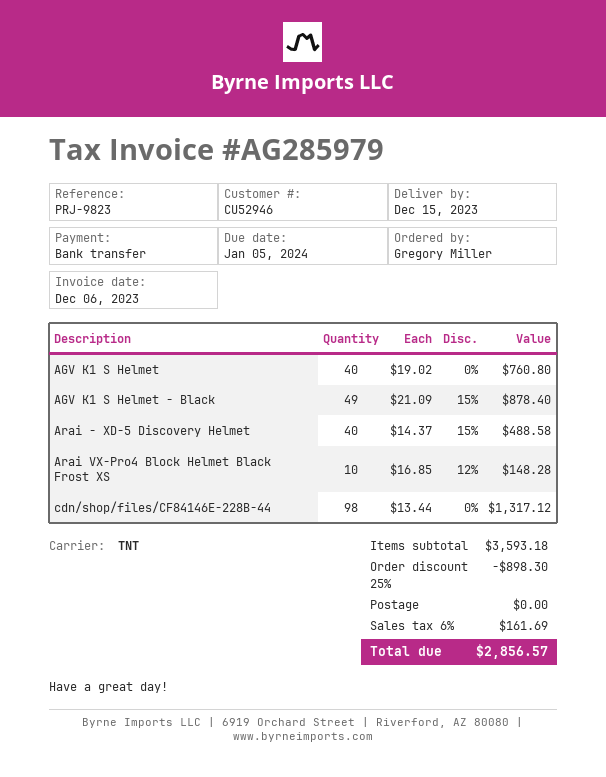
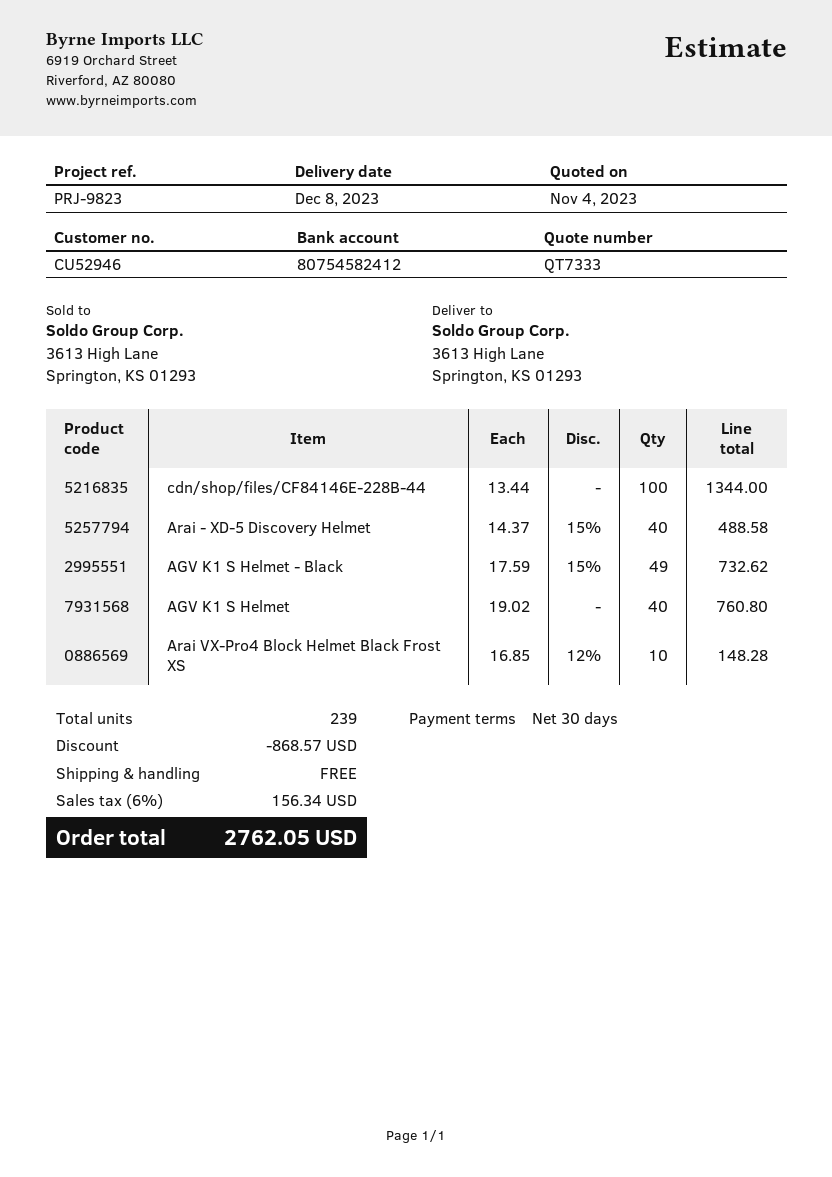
delivery date: 2023-12-15 -> 2023-12-08
AGV K1 S Helmet - Black: 49 x 21.09 - 15% = 878.40 -> 49 x 17.59 - 15% = 732.62
cdn/shop/files/CF84146E-228B-44: 98 x 13.44 = 1317.12 -> 100 x 13.44 = 1344.00
discount: 898.30 -> 868.57
tax: 6% = 161.69 -> 6% = 156.34
total: 2856.57 -> 2762.05

